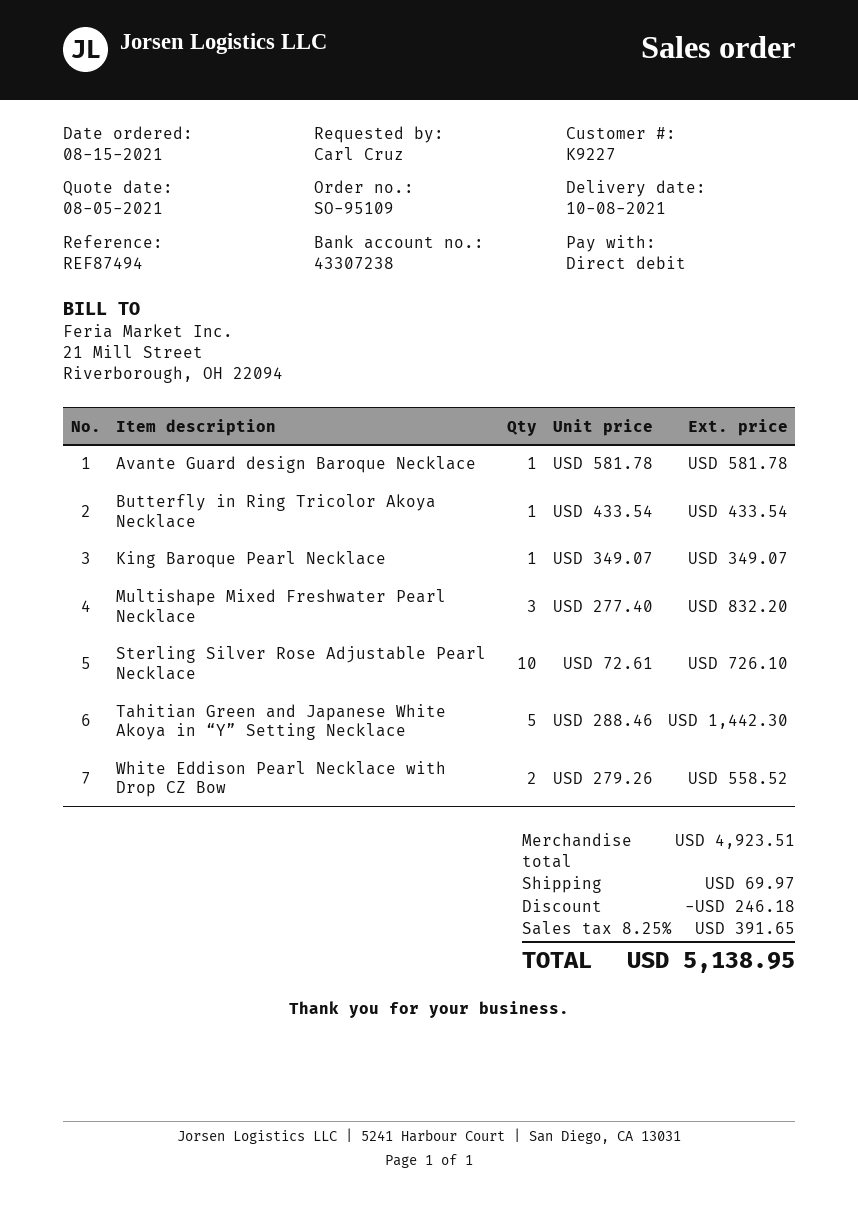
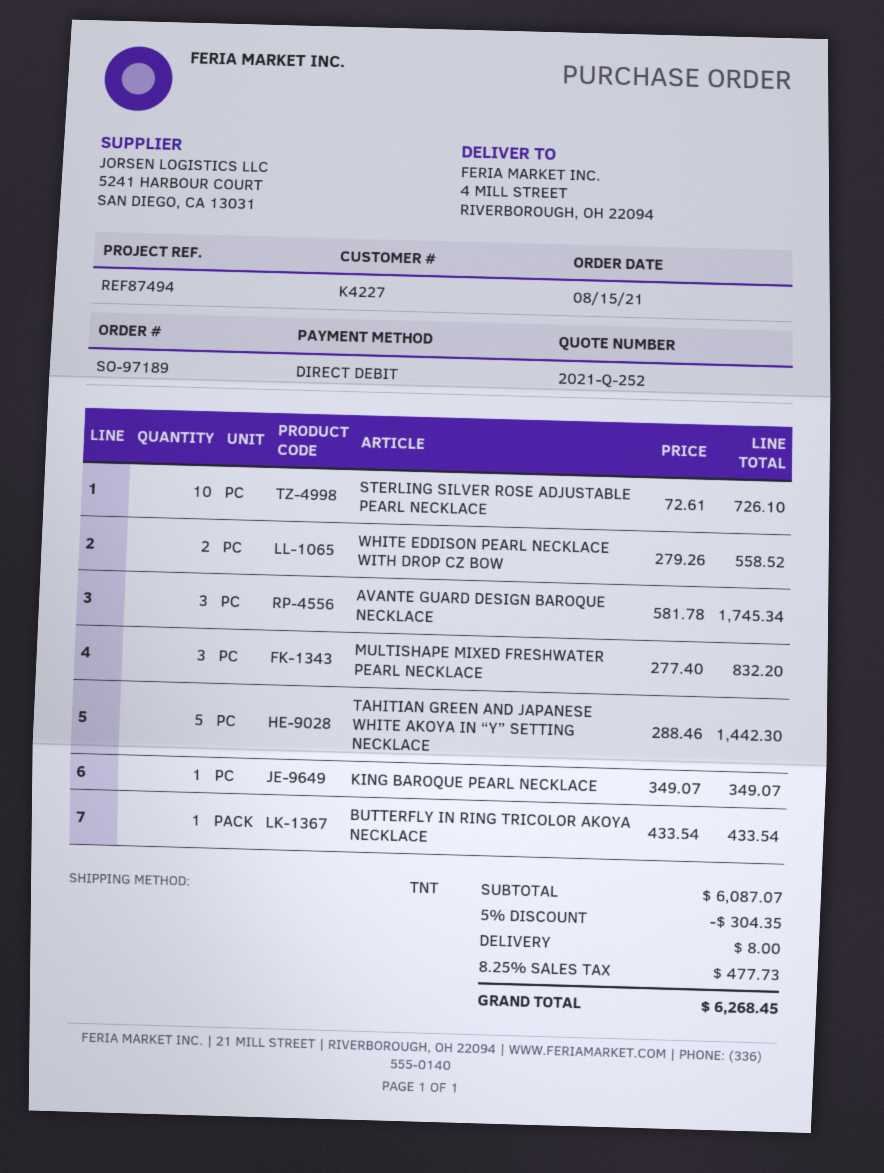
order number: SO-95109 -> SO-97189
customer number: K9227 -> K4227
Avante Guard design Baroque Necklace: 1 x 581.78 = 581.78 -> 3 x 581.78 = 1745.34
subtotal: 4923.51 -> 6087.07
discount: 246.18 -> 304.35
shipping: 69.97 -> 8.00
tax: 8.25% = 391.65 -> 8.25% = 477.73
total: 5138.95 -> 6268.45

